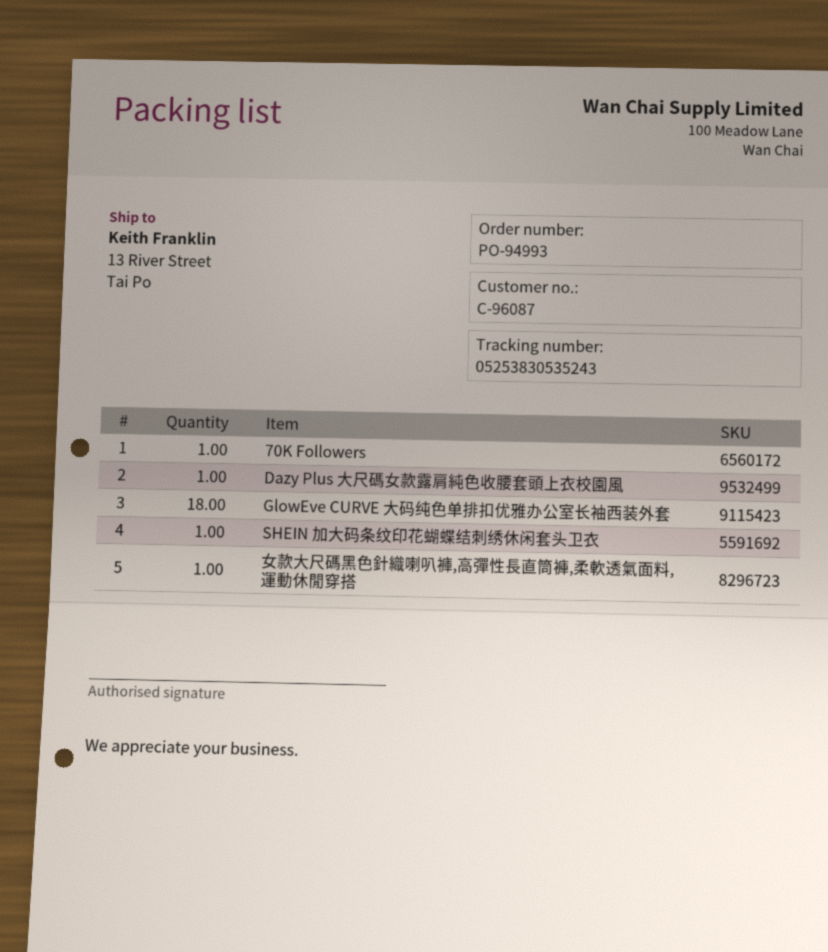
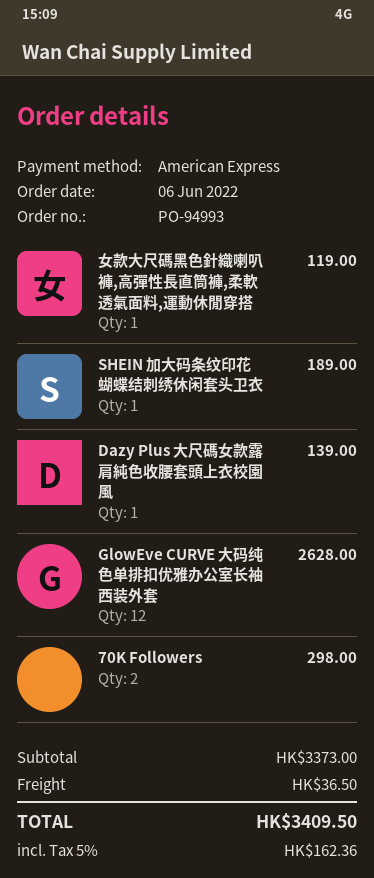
70K Followers: 1 -> 2
GlowEve CURVE 大码纯色单排扣优雅办公室长袖西装外套: 18 -> 12

